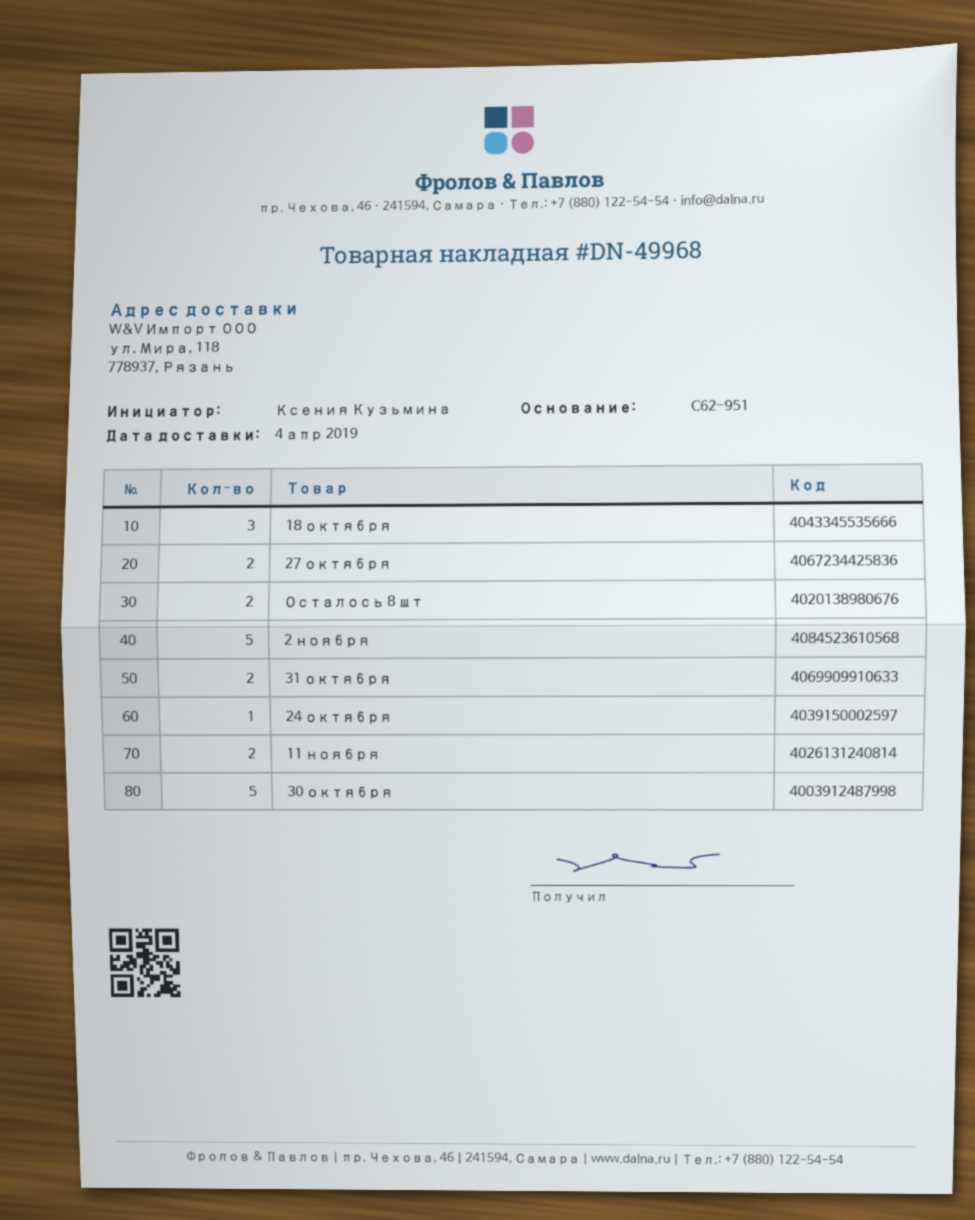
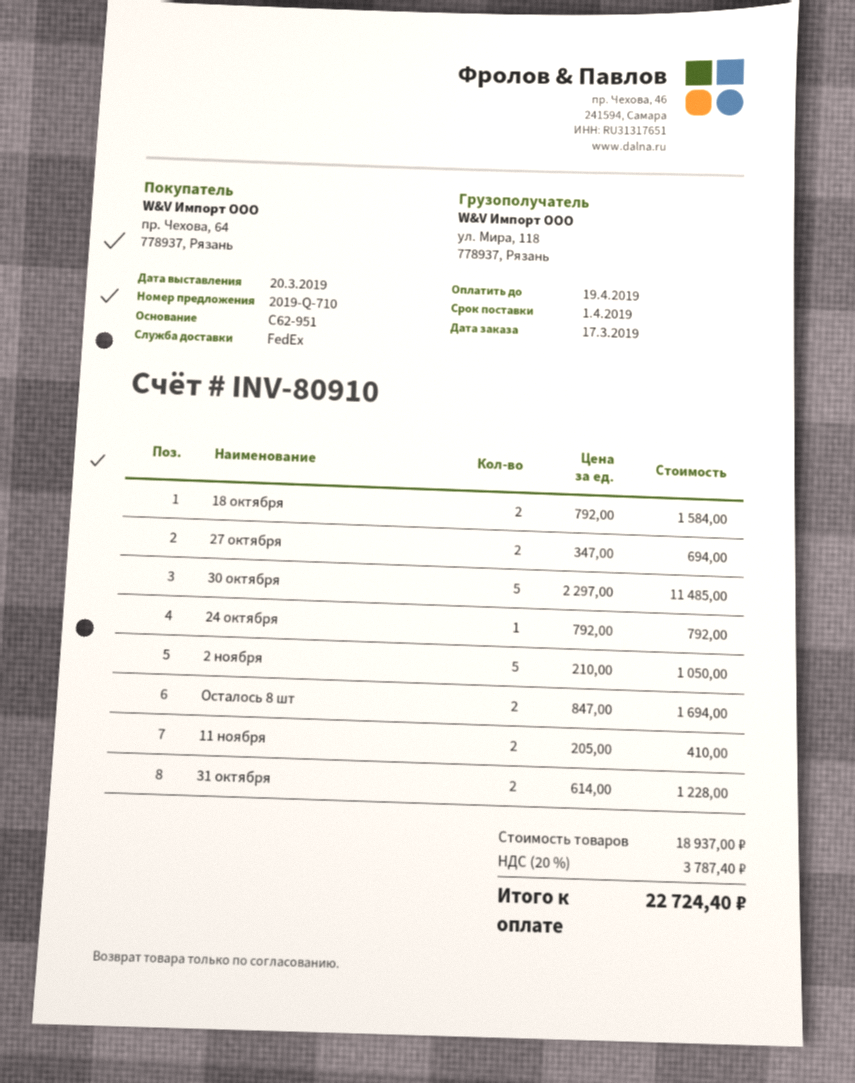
delivery date: 2019-04-04 -> 2019-04-01
18 октября: 3 -> 2

